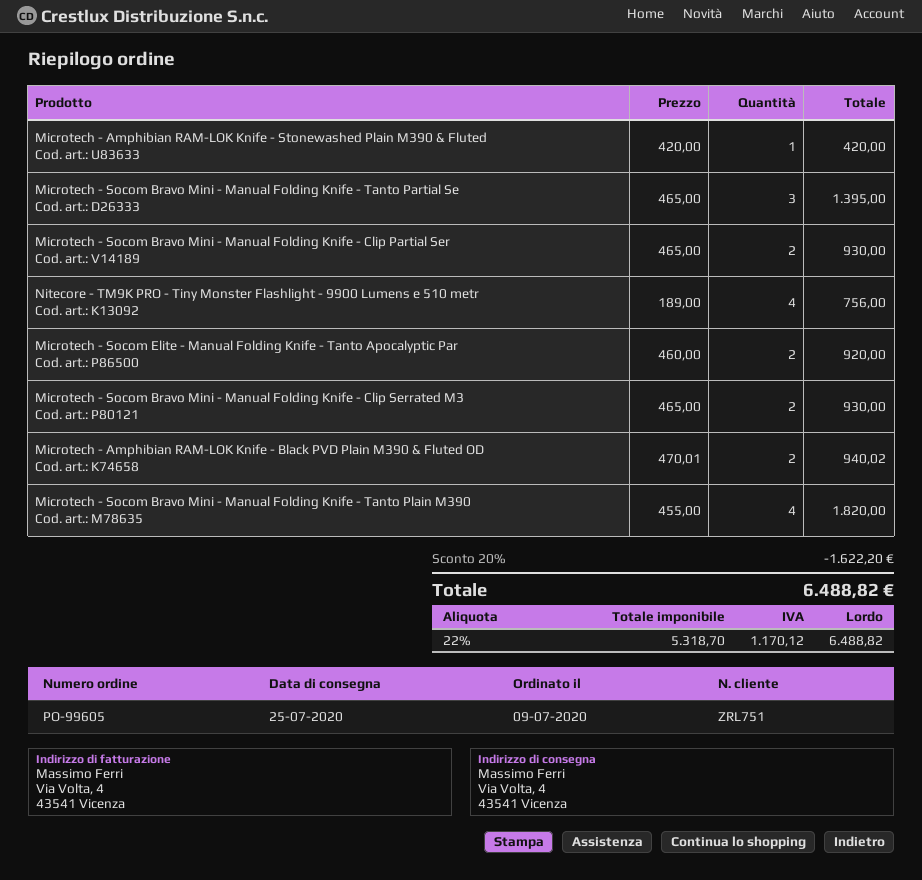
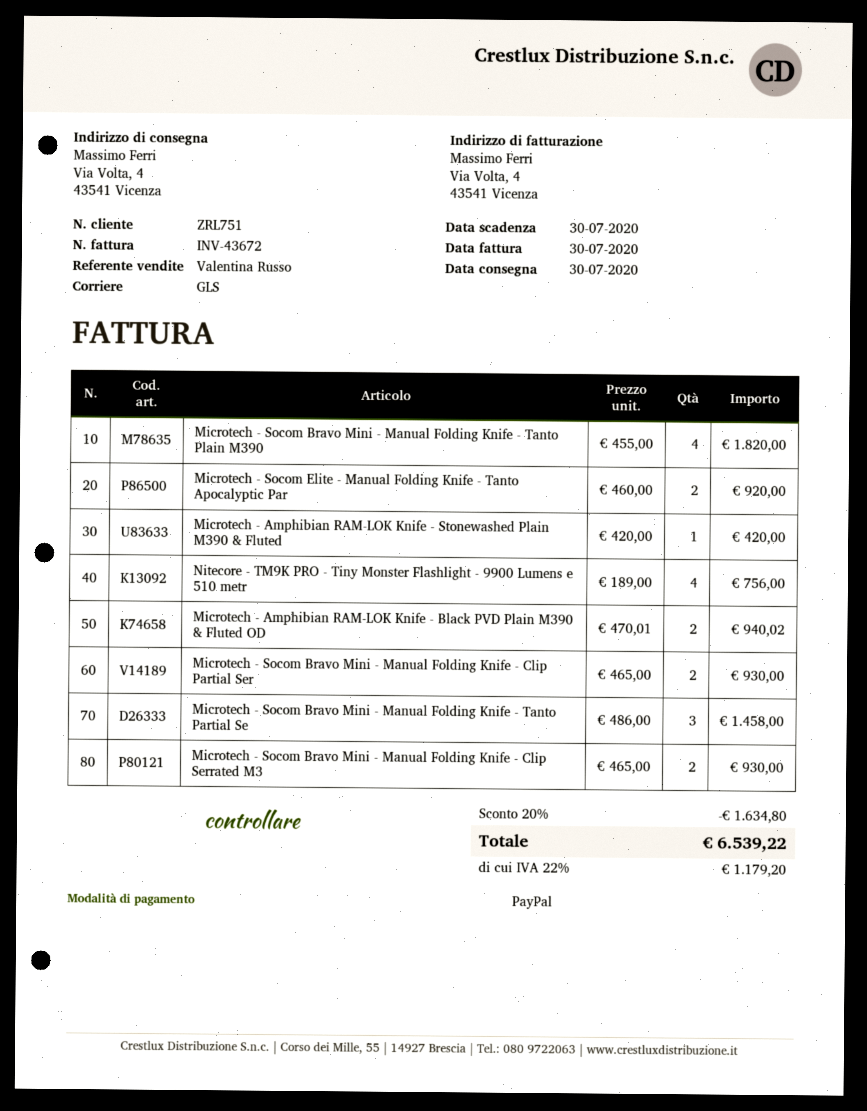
delivery date: 2020-07-25 -> 2020-07-30
Microtech - Socom Bravo Mini - Manual Folding Knife - Tanto Partial Se: 3 x 465.00 = 1395.00 -> 3 x 486.00 = 1458.00
discount: 20% = 1622.20 -> 20% = 1634.80
tax: 22% = 1170.12 -> 22% = 1179.20
total: 6488.82 -> 6539.22

